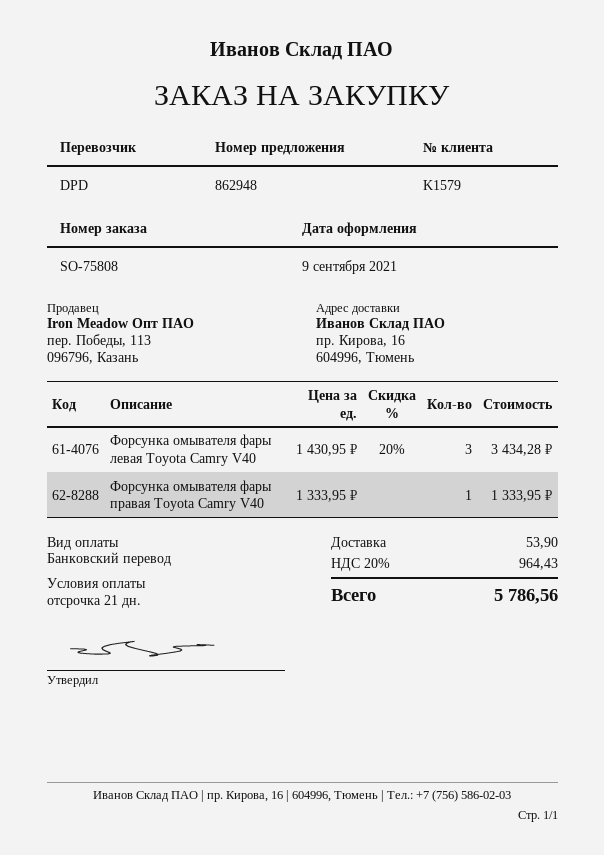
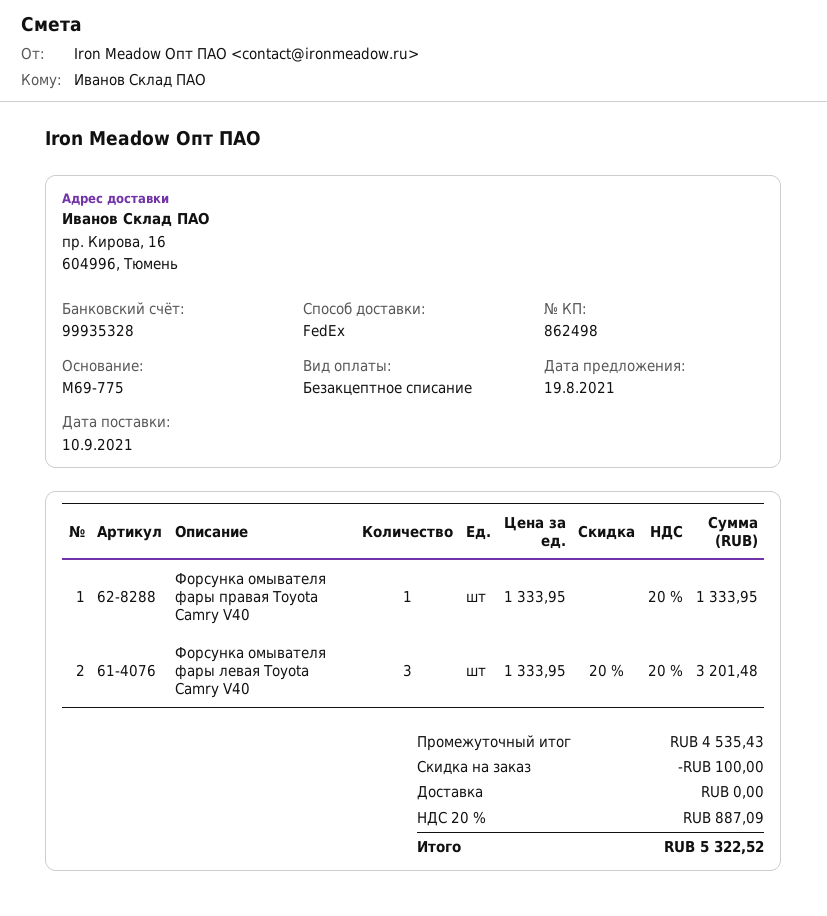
quote number: 862948 -> 862498
payment method: bank transfer -> direct debit
shipping method: DPD -> FedEx
Форсунка омывателя фары левая Toyota Camry V40: 3 x 1430.95 - 20% = 3434.28 -> 3 x 1333.95 - 20% = 3201.48
discount: none -> 100.00
shipping: 53.90 -> 0.00
tax: 20% = 964.43 -> 20% = 887.09
total: 5786.56 -> 5322.52

